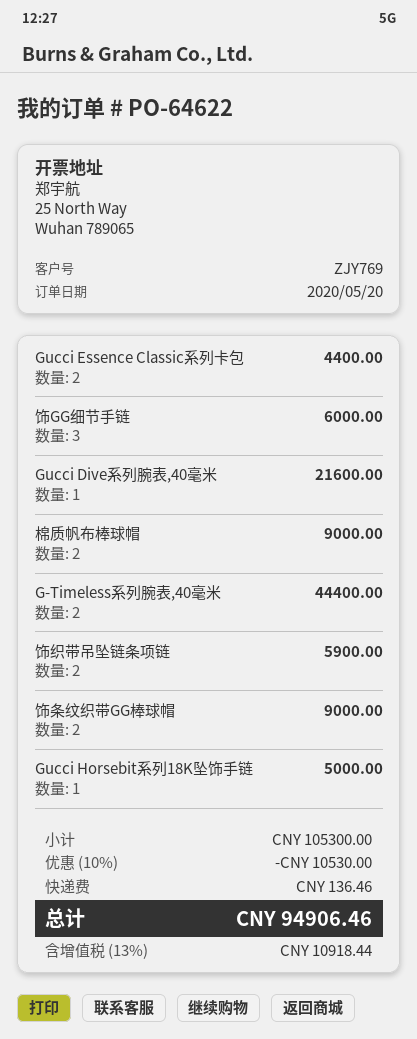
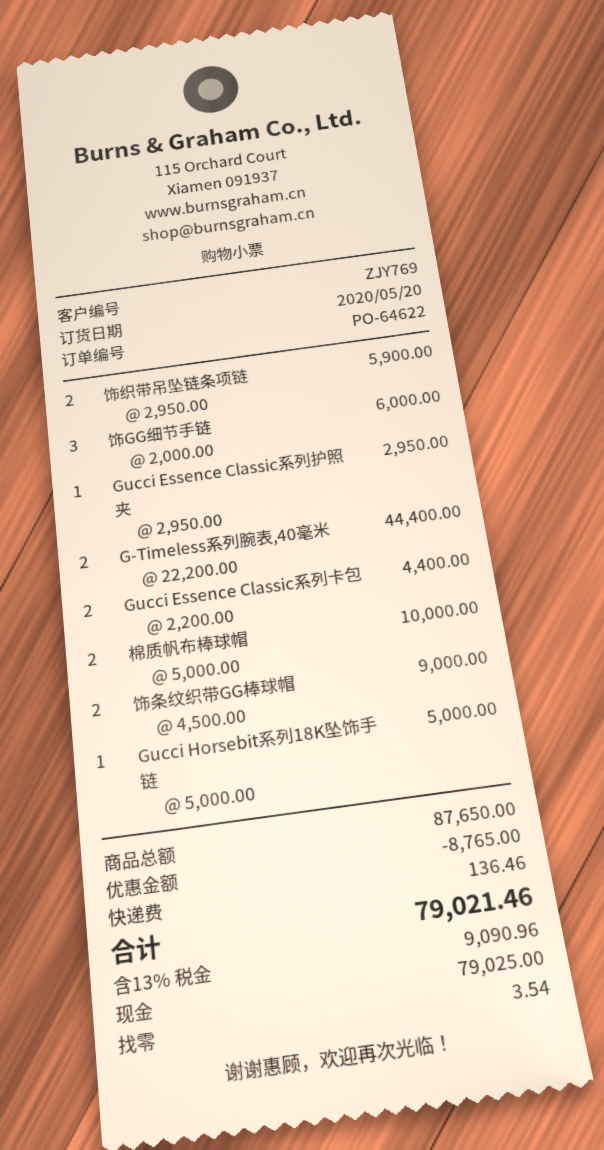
Gucci Dive系列腕表,40毫米: 1 for 21600.00 -> none
棉质帆布棒球帽: 2 for 9000.00 -> 2 for 10000.00
Gucci Essence Classic系列护照夹: none -> 1 for 2950.00
subtotal: 105300.00 -> 87650.00
discount: 10530.00 -> 8765.00
tax: 13% = 10918.44 -> 13% = 9090.96
total: 94906.46 -> 79021.46

